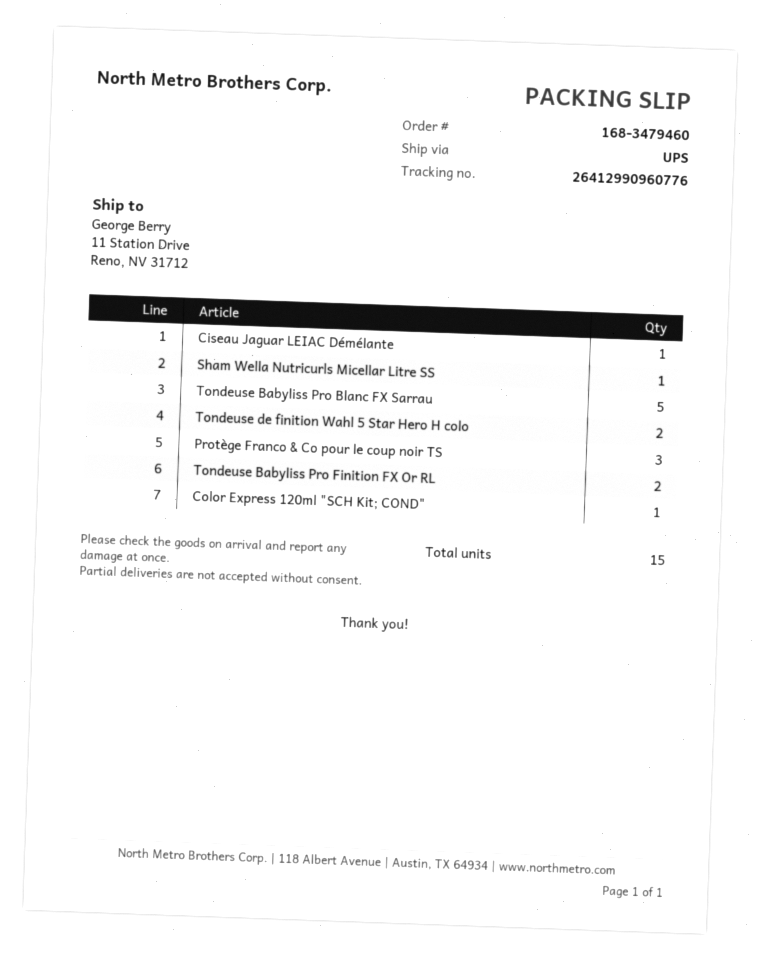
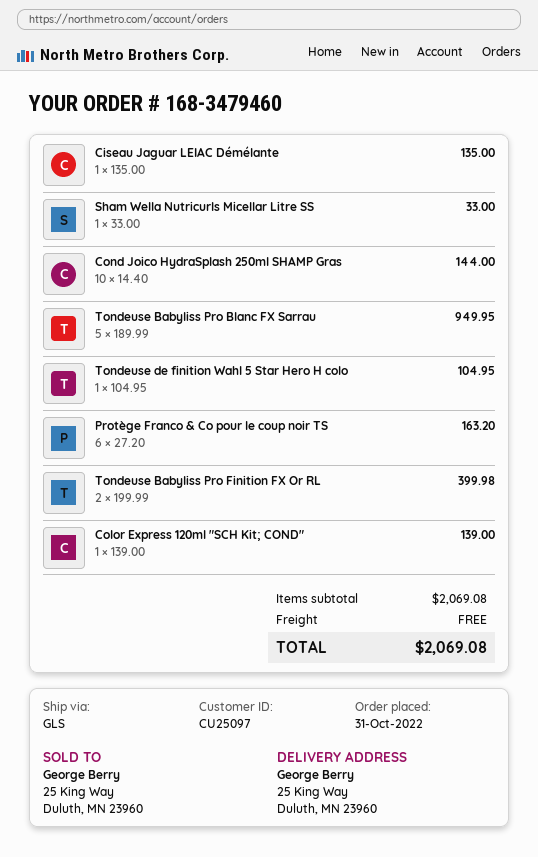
shipping method: UPS -> GLS
ship to: 11 Station Drive, Reno, NV 31712 -> 25 King Way, Duluth, MN 23960
Tondeuse de finition Wahl 5 Star Hero H colo: 2 -> 1
Protège Franco & Co pour le coup noir TS: 3 -> 6
Cond Joico HydraSplash 250ml SHAMP Gras: none -> 10

